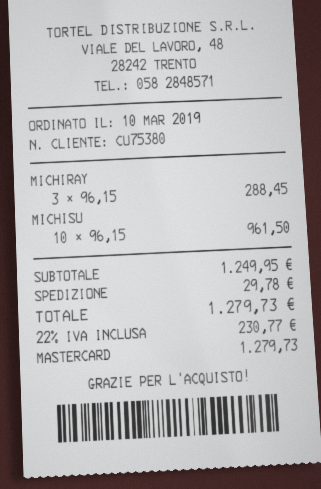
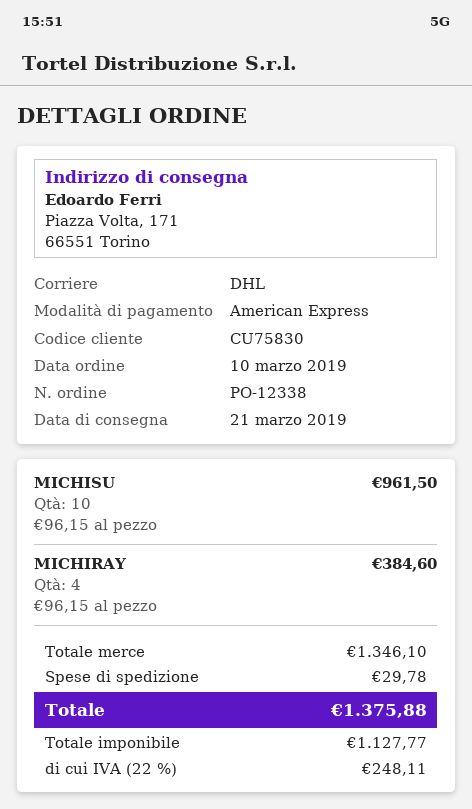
customer number: CU75380 -> CU75830
payment method: Mastercard -> American Express
MICHIRAY: 3 x 96.15 = 288.45 -> 4 x 96.15 = 384.60
subtotal: 1249.95 -> 1346.10
tax: 22% = 230.77 -> 22% = 248.11
total: 1279.73 -> 1375.88

